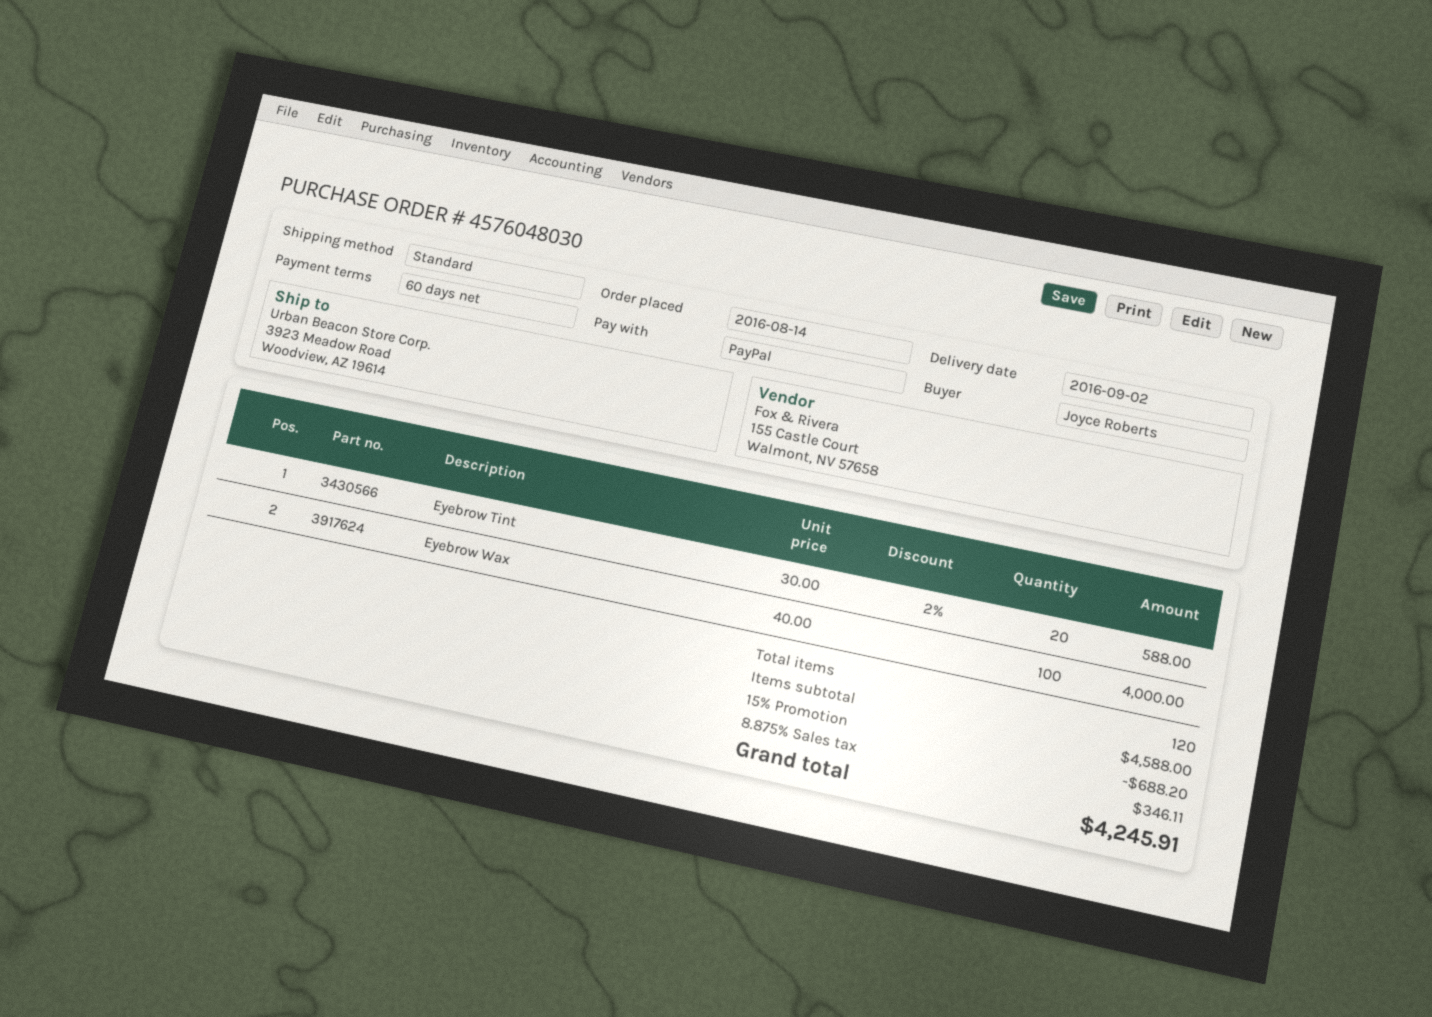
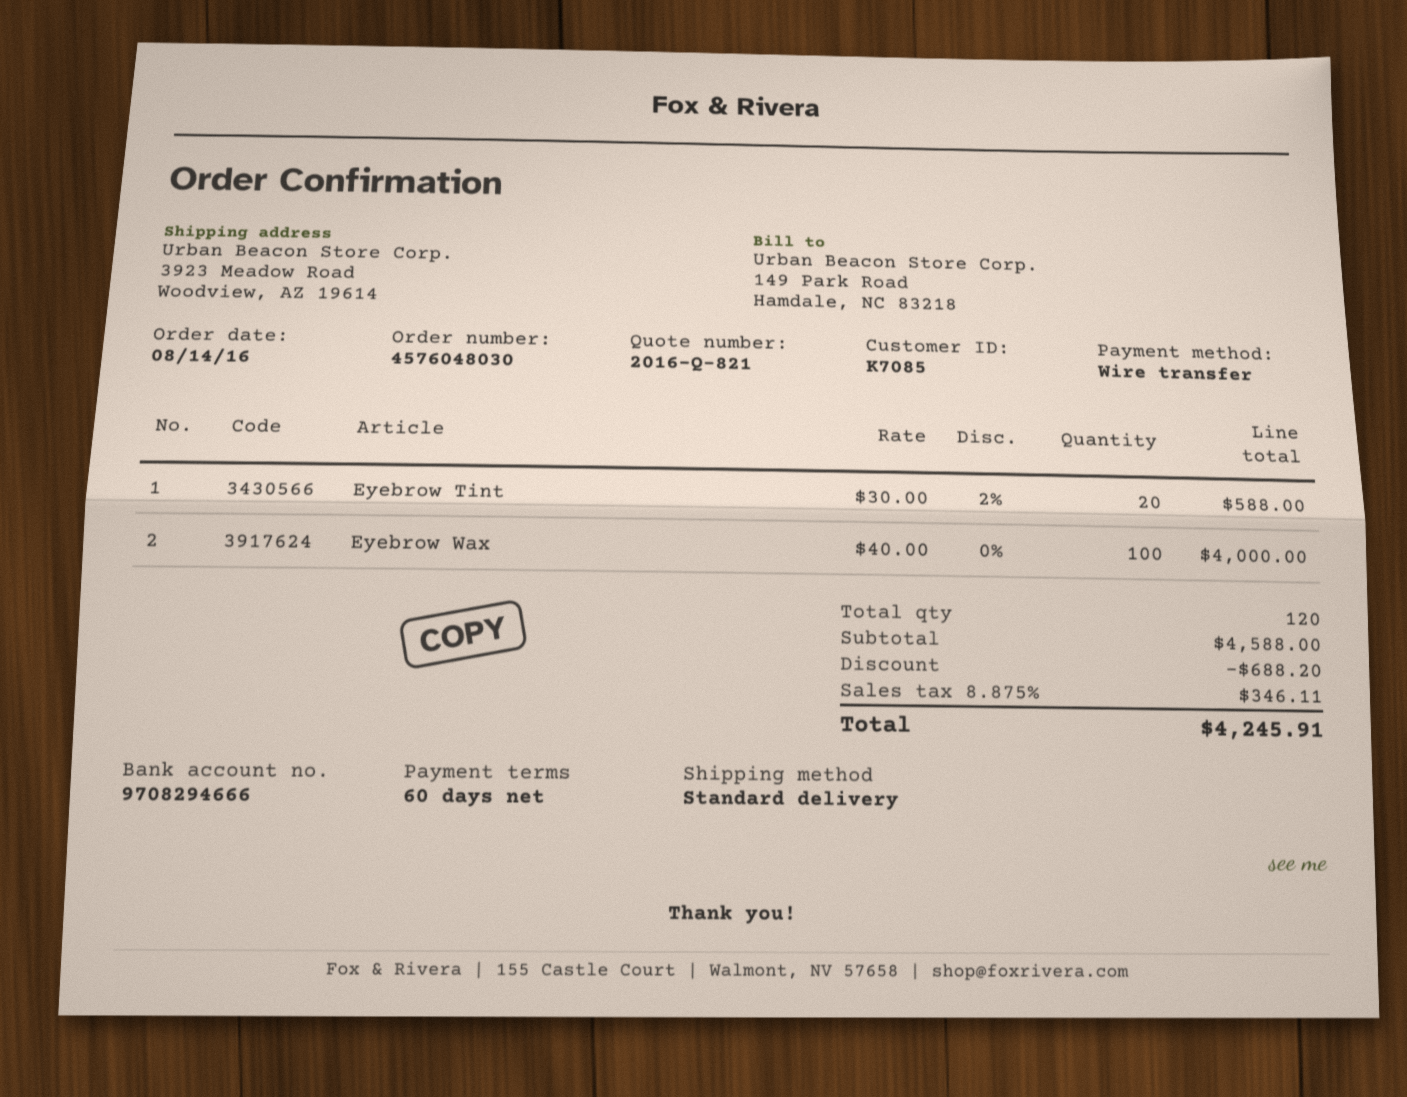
payment method: PayPal -> bank transfer

